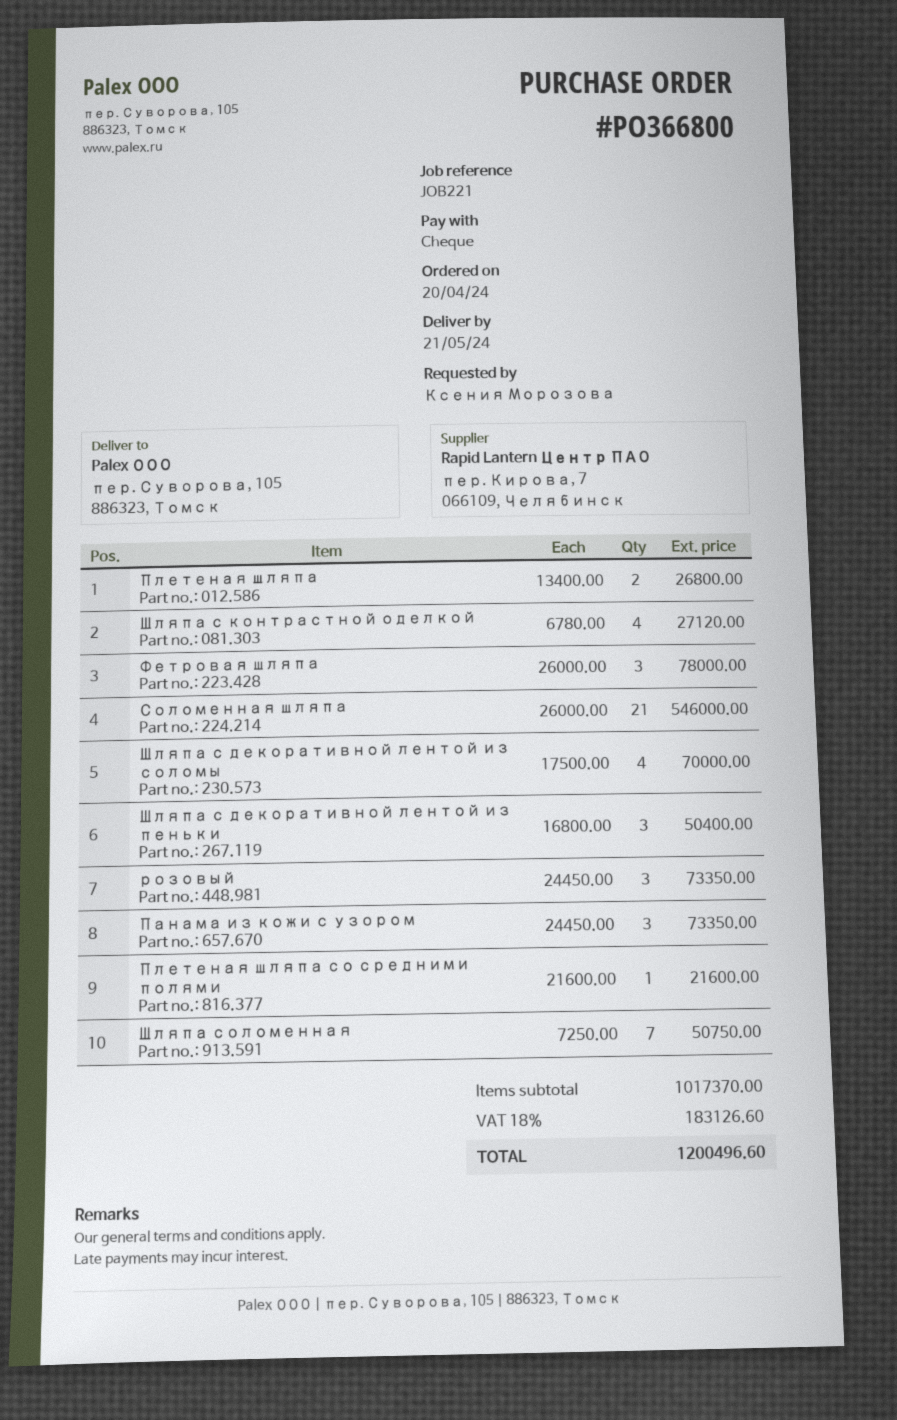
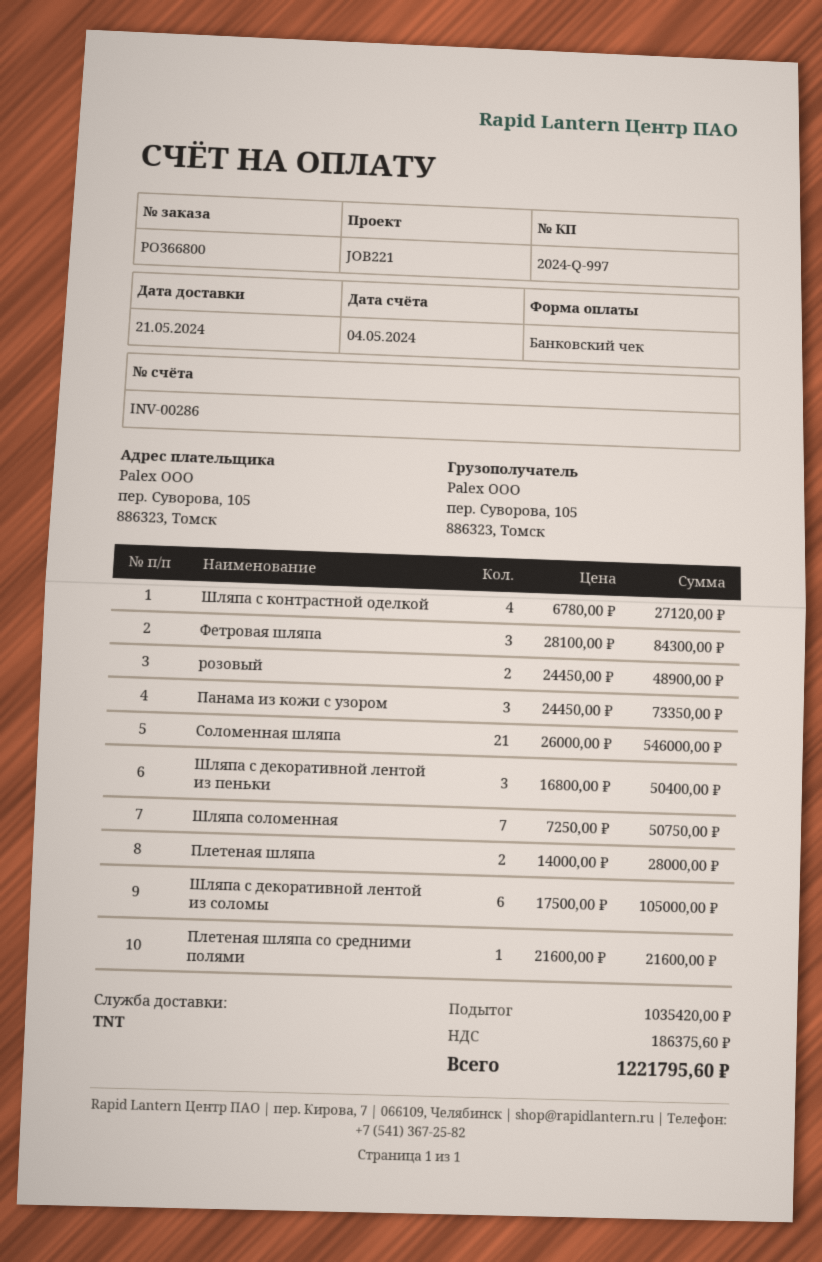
Плетеная шляпа: 2 x 13400.00 = 26800.00 -> 2 x 14000.00 = 28000.00
Фетровая шляпа: 3 x 26000.00 = 78000.00 -> 3 x 28100.00 = 84300.00
Шляпа с декоративной лентой из соломы: 4 x 17500.00 = 70000.00 -> 6 x 17500.00 = 105000.00
розовый: 3 x 24450.00 = 73350.00 -> 2 x 24450.00 = 48900.00
subtotal: 1017370.00 -> 1035420.00
tax: 183126.60 -> 186375.60
total: 1200496.60 -> 1221795.60

